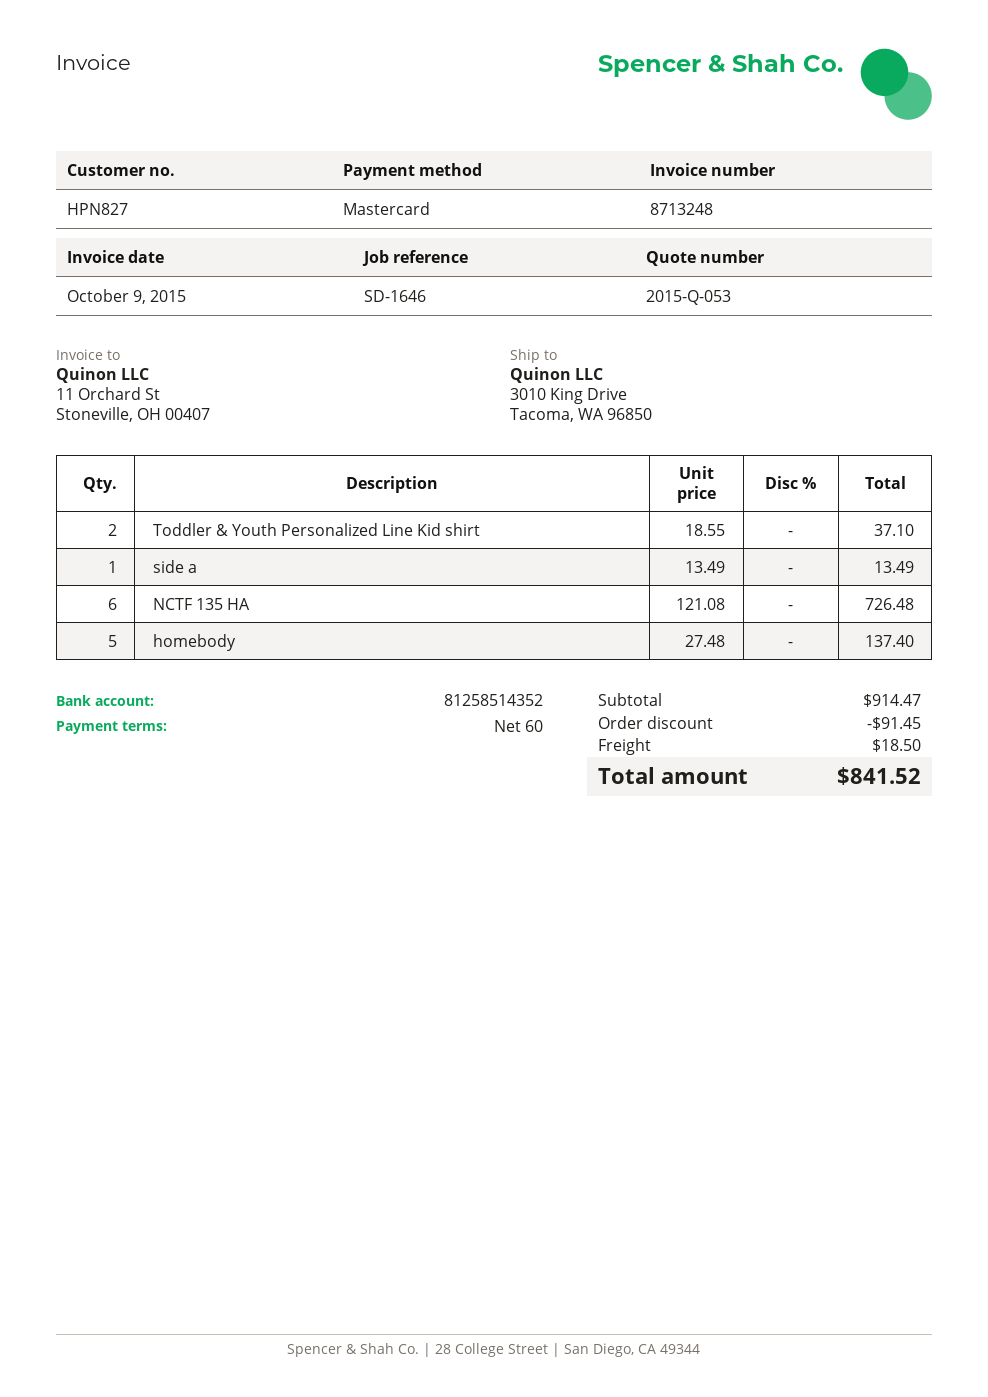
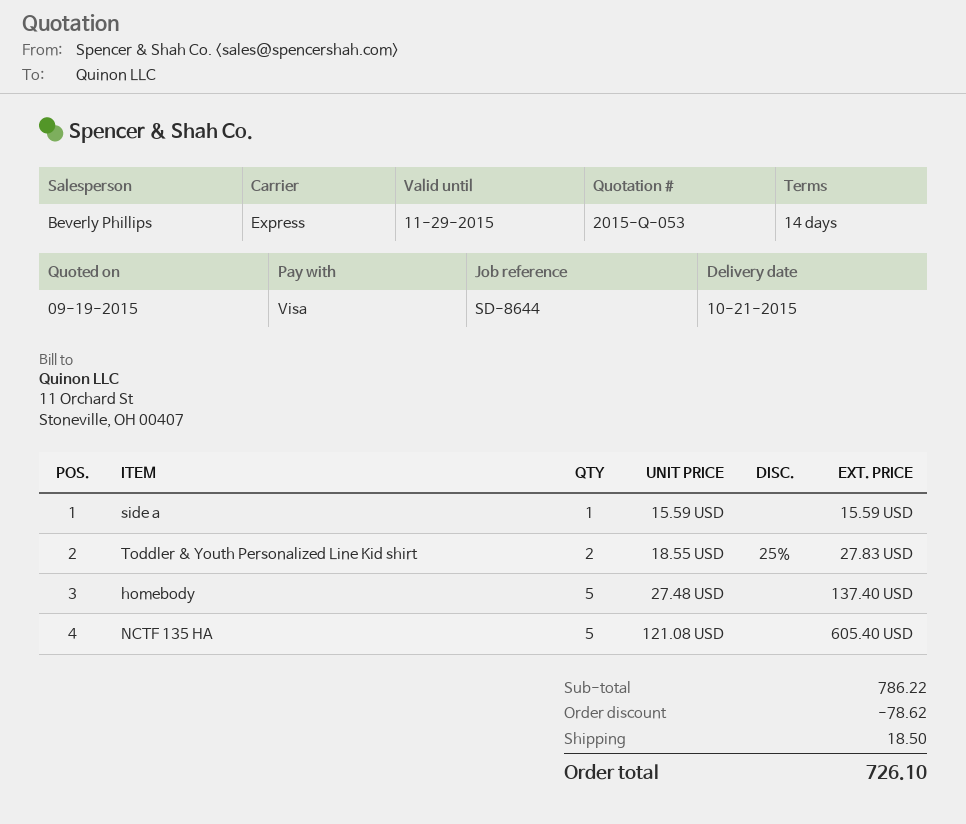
payment terms: 60 days -> 14 days
reference: SD-1646 -> SD-8644
payment method: Mastercard -> Visa
Toddler & Youth Personalized Line Kid shirt: 2 x 18.55 = 37.10 -> 2 x 18.55 - 25% = 27.83
side a: 1 x 13.49 = 13.49 -> 1 x 15.59 = 15.59
NCTF 135 HA: 6 x 121.08 = 726.48 -> 5 x 121.08 = 605.40
subtotal: 914.47 -> 786.22
discount: 91.45 -> 78.62
total: 841.52 -> 726.10

